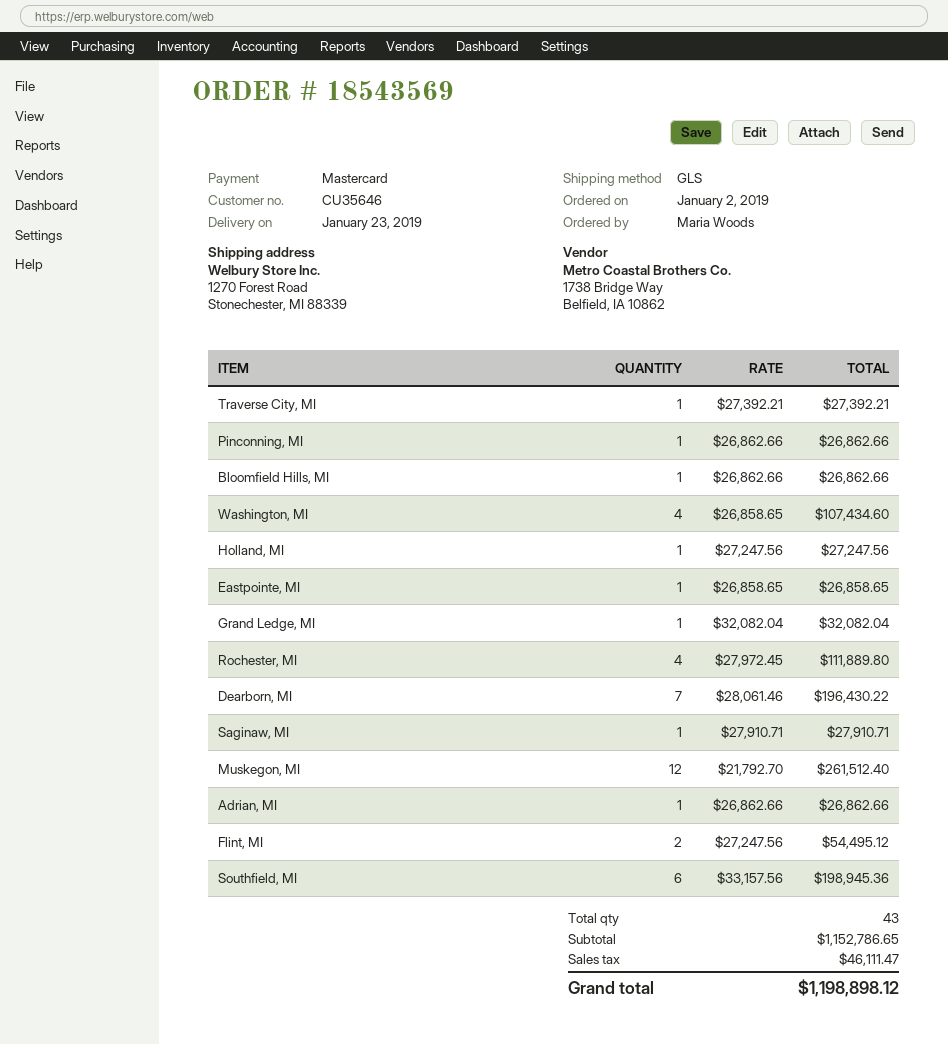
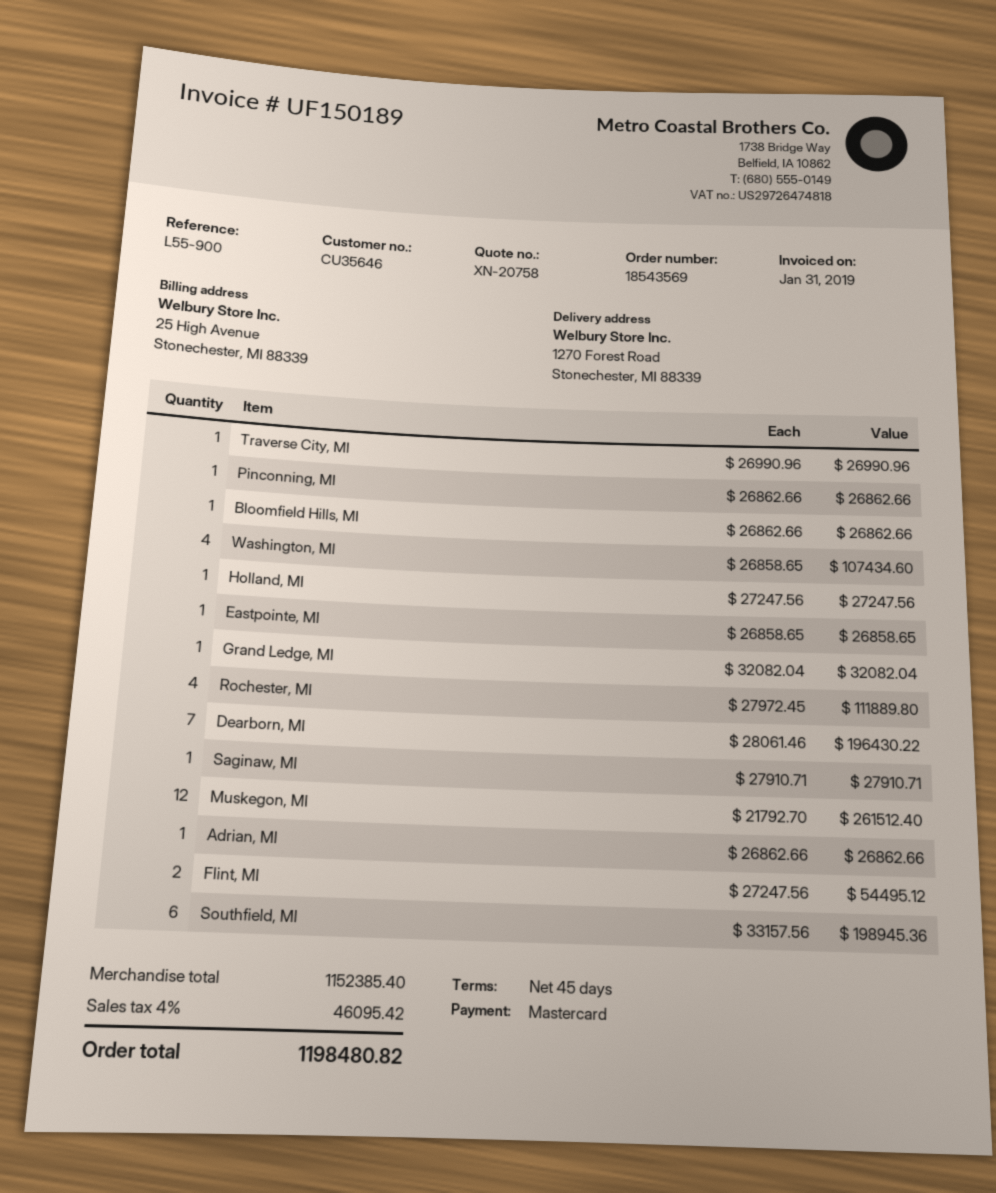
Traverse City, MI: 1 x 27392.21 = 27392.21 -> 1 x 26990.96 = 26990.96
subtotal: 1152786.65 -> 1152385.40
tax: 46111.47 -> 46095.42
total: 1198898.12 -> 1198480.82

